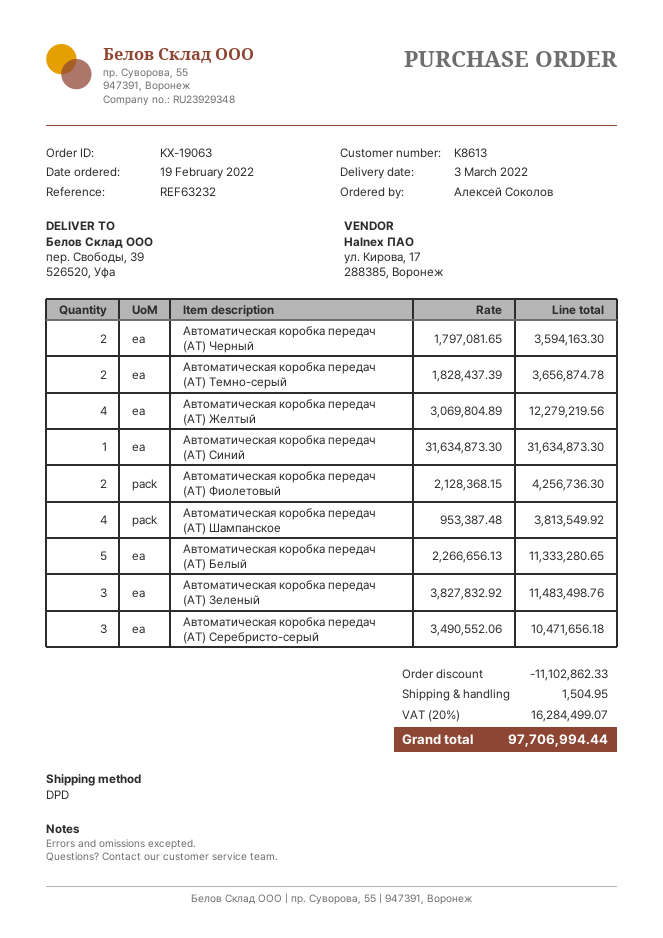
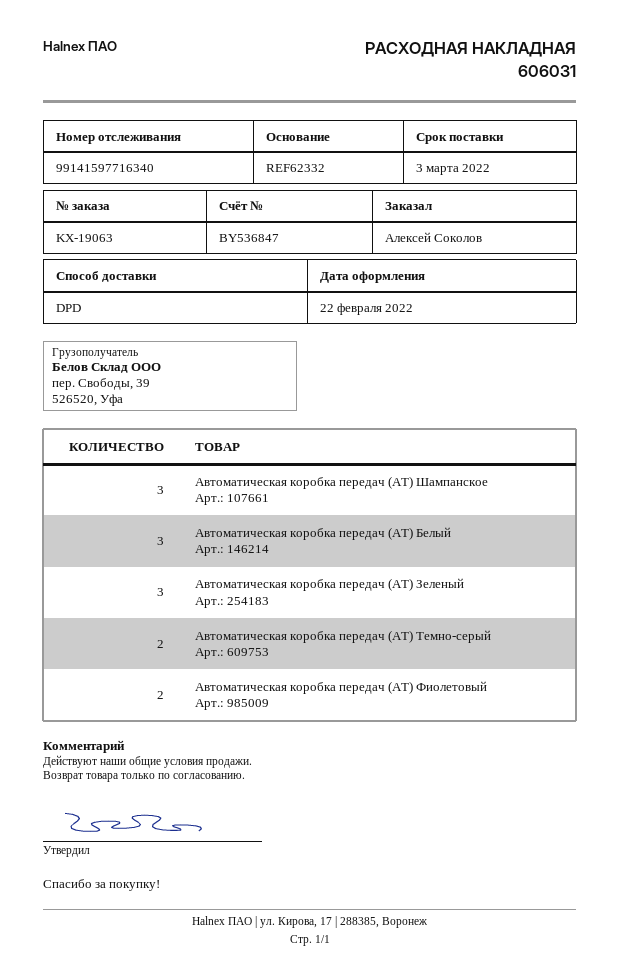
order date: 2022-02-19 -> 2022-02-22
reference: REF63232 -> REF62332
Автоматическая коробка передач (АТ) Черный: 2 -> none
Автоматическая коробка передач (АТ) Желтый: 4 -> none
Автоматическая коробка передач (АТ) Синий: 1 -> none
Автоматическая коробка передач (АТ) Шампанское: 4 -> 3
Автоматическая коробка передач (АТ) Белый: 5 -> 3
Автоматическая коробка передач (АТ) Серебристо-серый: 3 -> none

